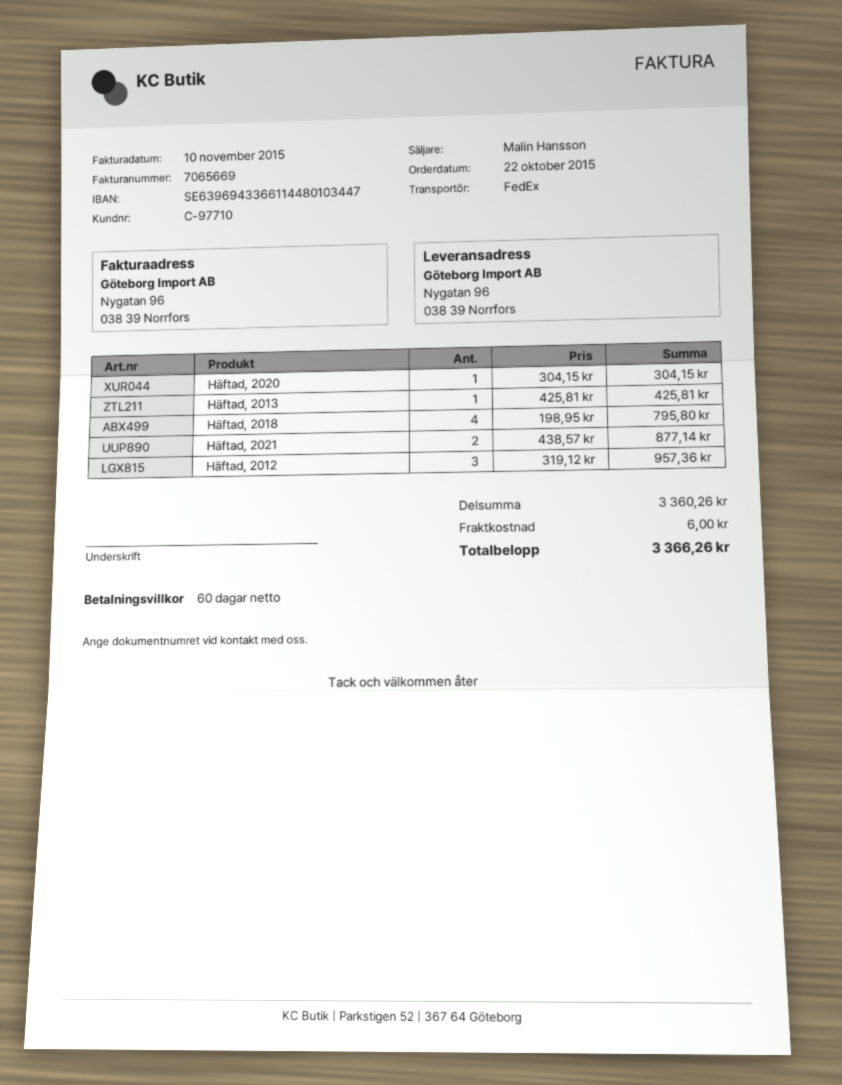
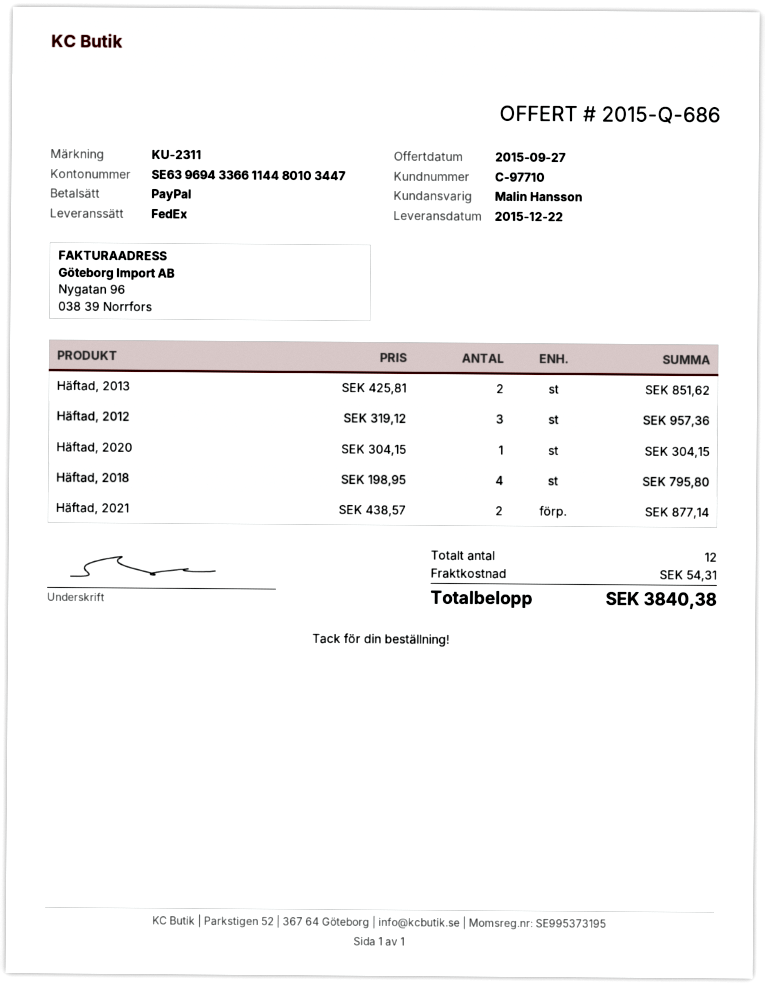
Häftad, 2013: 1 x 425.81 = 425.81 -> 2 x 425.81 = 851.62
shipping: 6.00 -> 54.31
total: 3366.26 -> 3840.38

